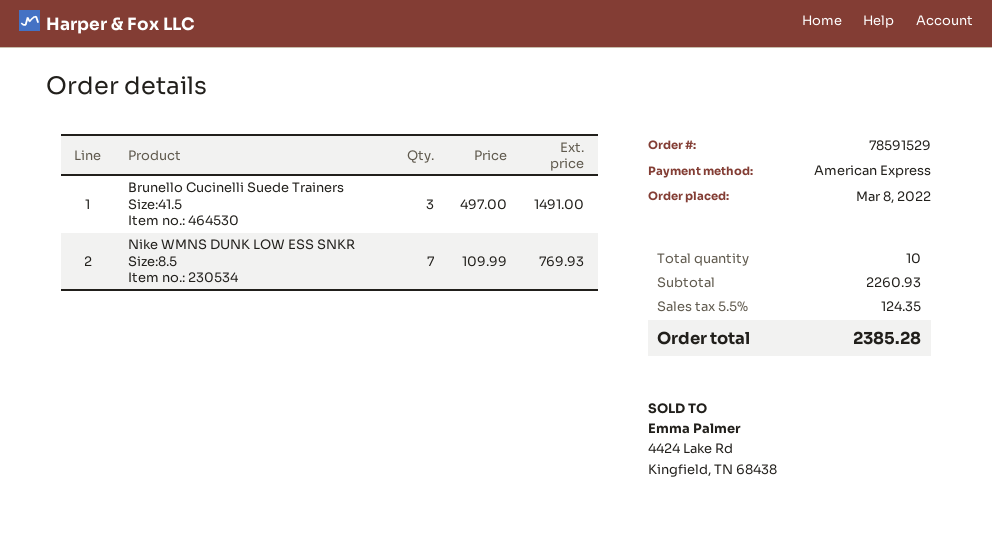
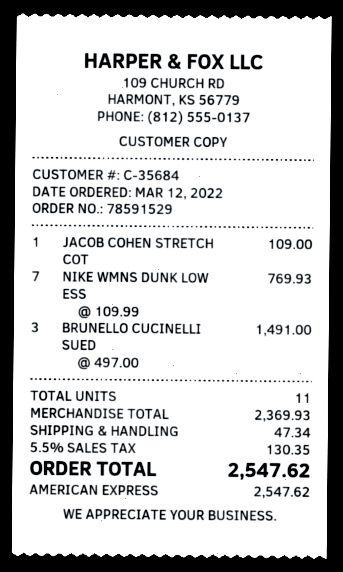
order date: 2022-03-08 -> 2022-03-12
JACOB COHEN STRETCH COT: none -> 1 x 109.00 = 109.00
total quantity: 10 -> 11
subtotal: 2260.93 -> 2369.93
shipping: none -> 47.34
tax: 5.5% = 124.35 -> 5.5% = 130.35
total: 2385.28 -> 2547.62

